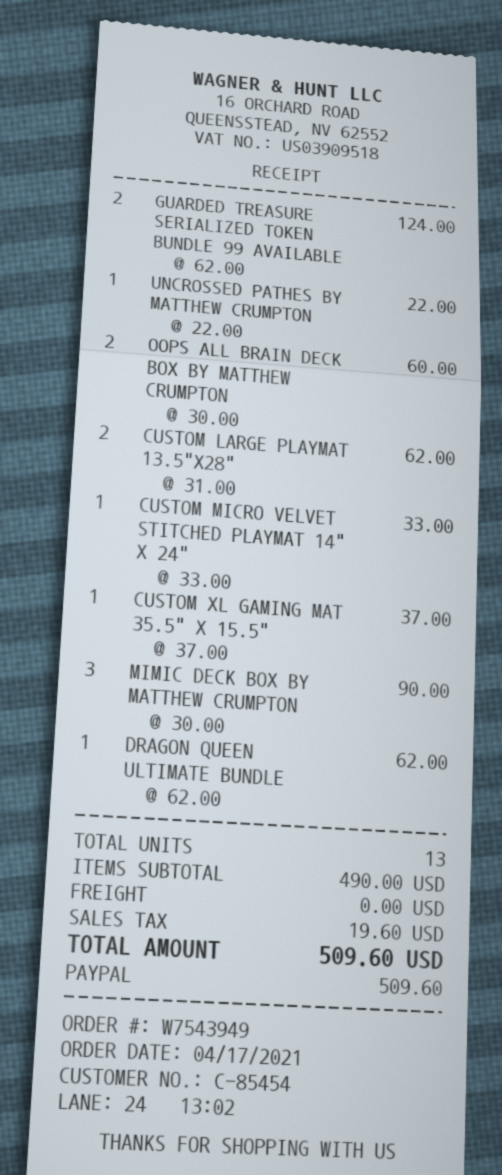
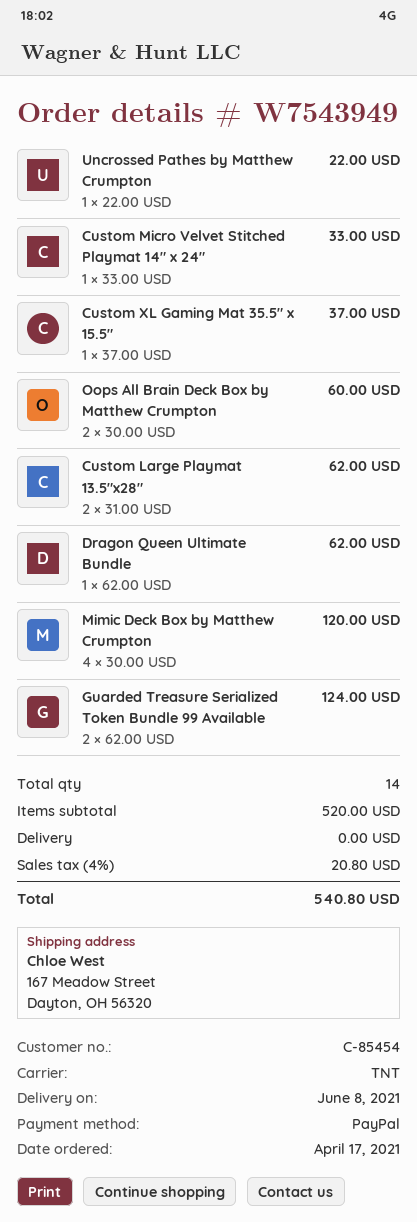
MIMIC DECK BOX BY MATTHEW CRUMPTON: 3 x 30.00 = 90.00 -> 4 x 30.00 = 120.00
total quantity: 13 -> 14
subtotal: 490.00 -> 520.00
tax: 19.60 -> 20.80
total: 509.60 -> 540.80

